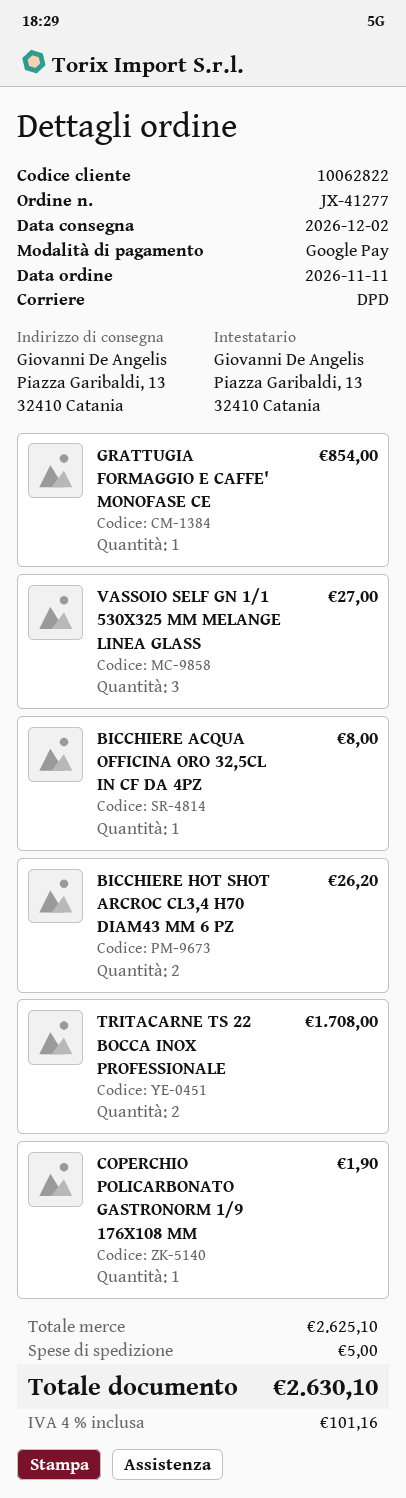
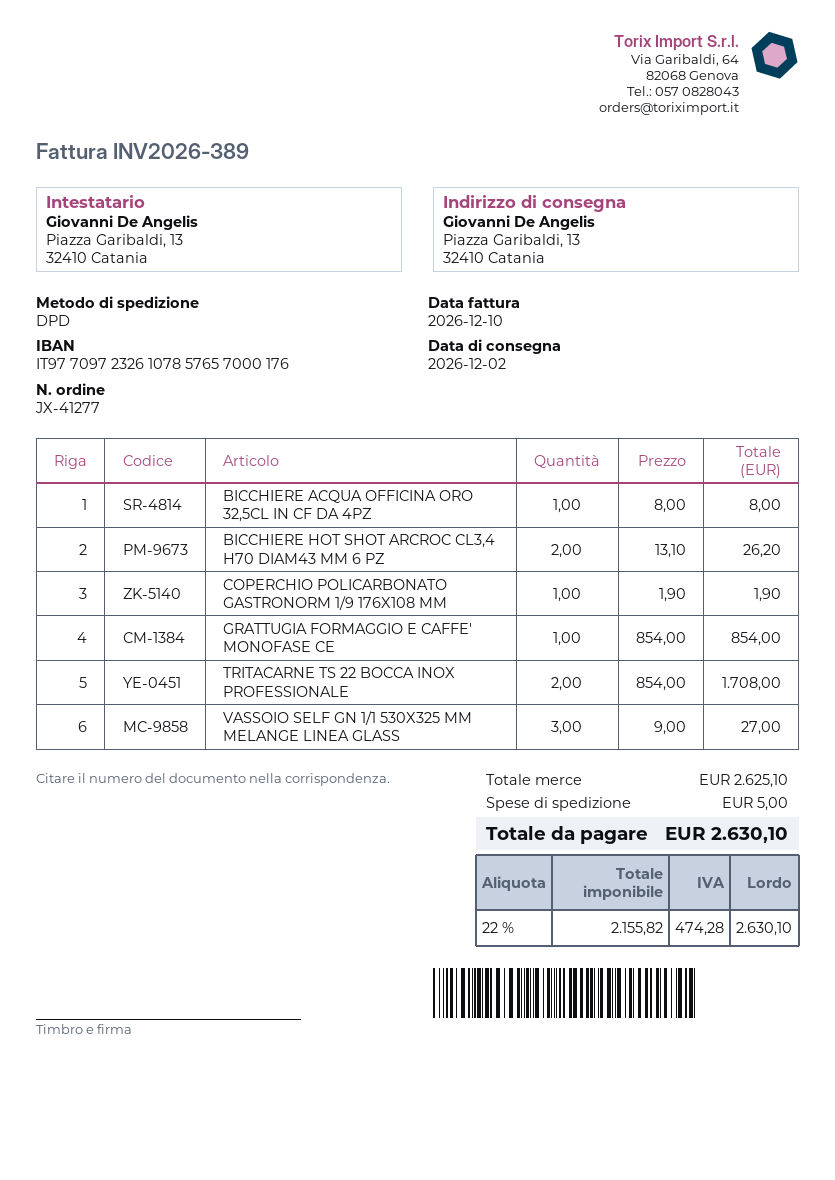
tax: 4% = 101.16 -> 22% = 474.28

